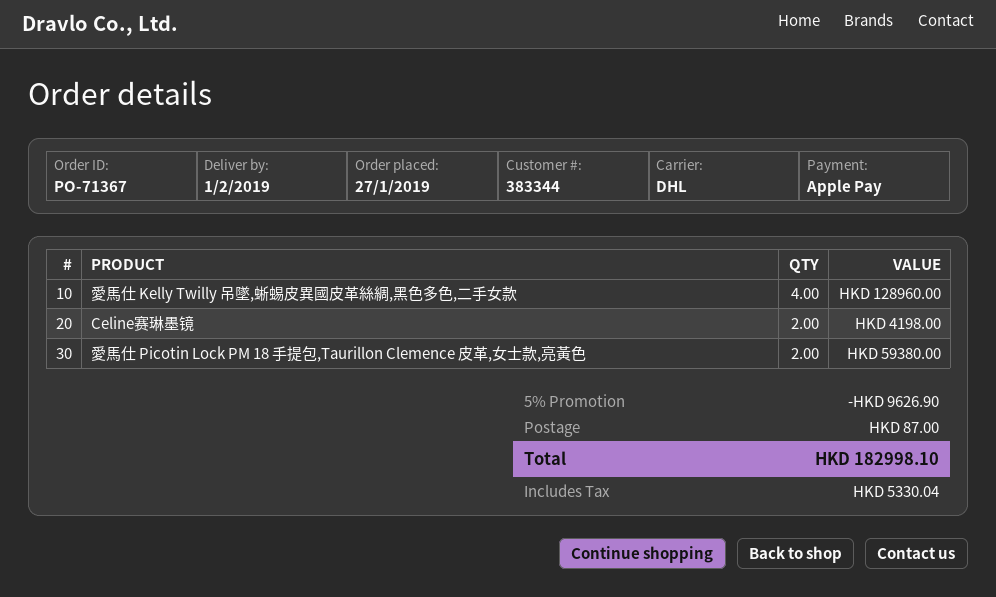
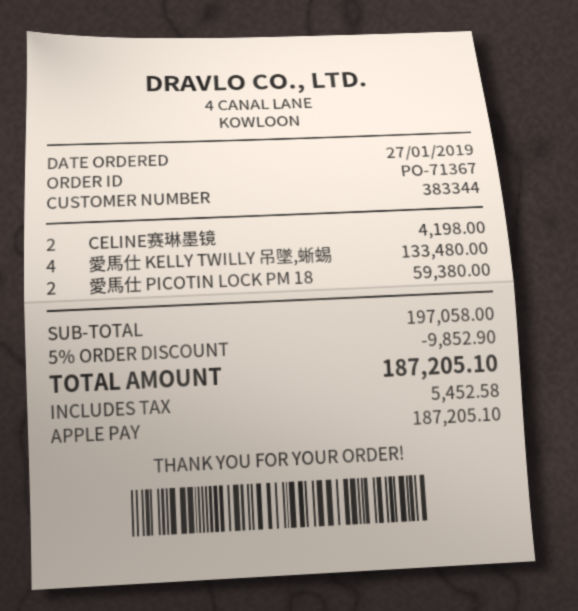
愛馬仕 Kelly Twilly 吊墜,蜥蜴皮異國皮革絲綢,黑色多色,二手女款: 4 for 128960.00 -> 4 for 133480.00
discount: 5% = 9626.90 -> 5% = 9852.90
shipping: 87.00 -> none
tax: 5330.04 -> 5452.58
total: 182998.10 -> 187205.10

